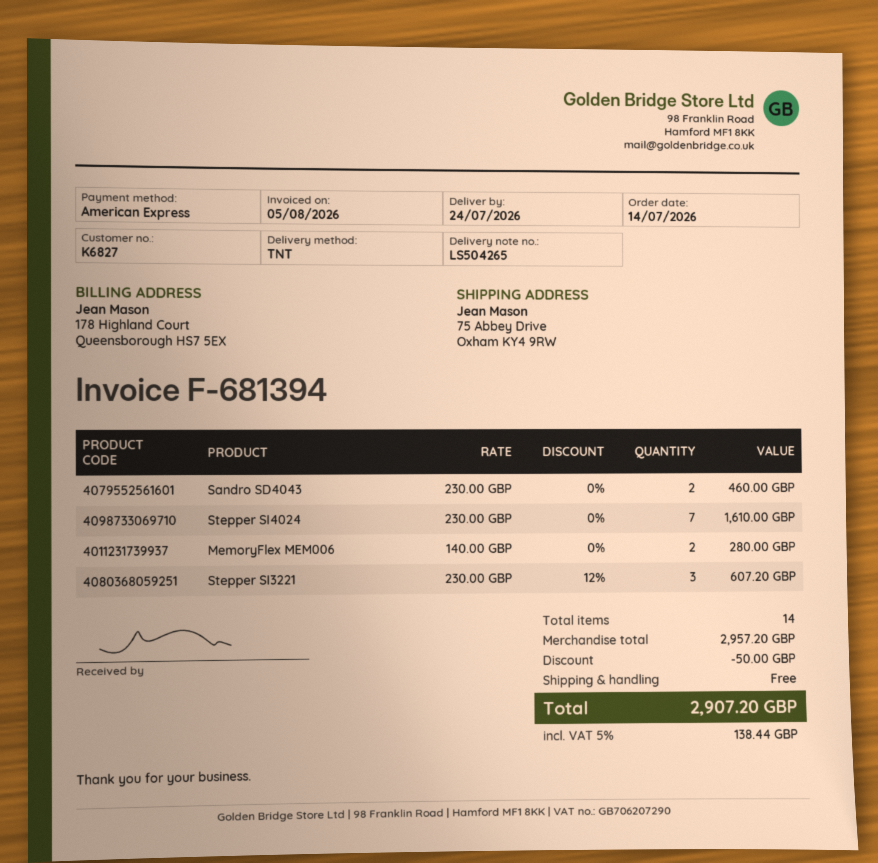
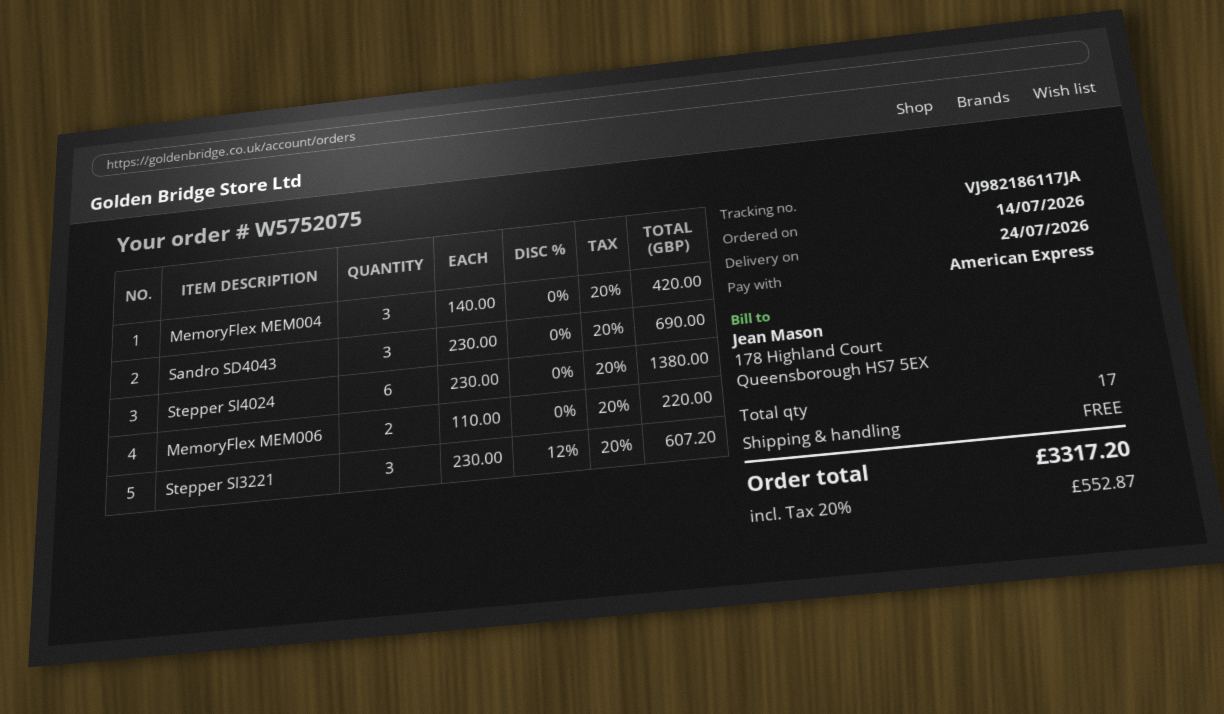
Sandro SD4043: 2 x 230.00 = 460.00 -> 3 x 230.00 = 690.00
Stepper SI4024: 7 x 230.00 = 1610.00 -> 6 x 230.00 = 1380.00
MemoryFlex MEM006: 2 x 140.00 = 280.00 -> 2 x 110.00 = 220.00
MemoryFlex MEM004: none -> 3 x 140.00 = 420.00
total quantity: 14 -> 17
discount: 50.00 -> none
tax: 5% = 138.44 -> 20% = 552.87
total: 2907.20 -> 3317.20

